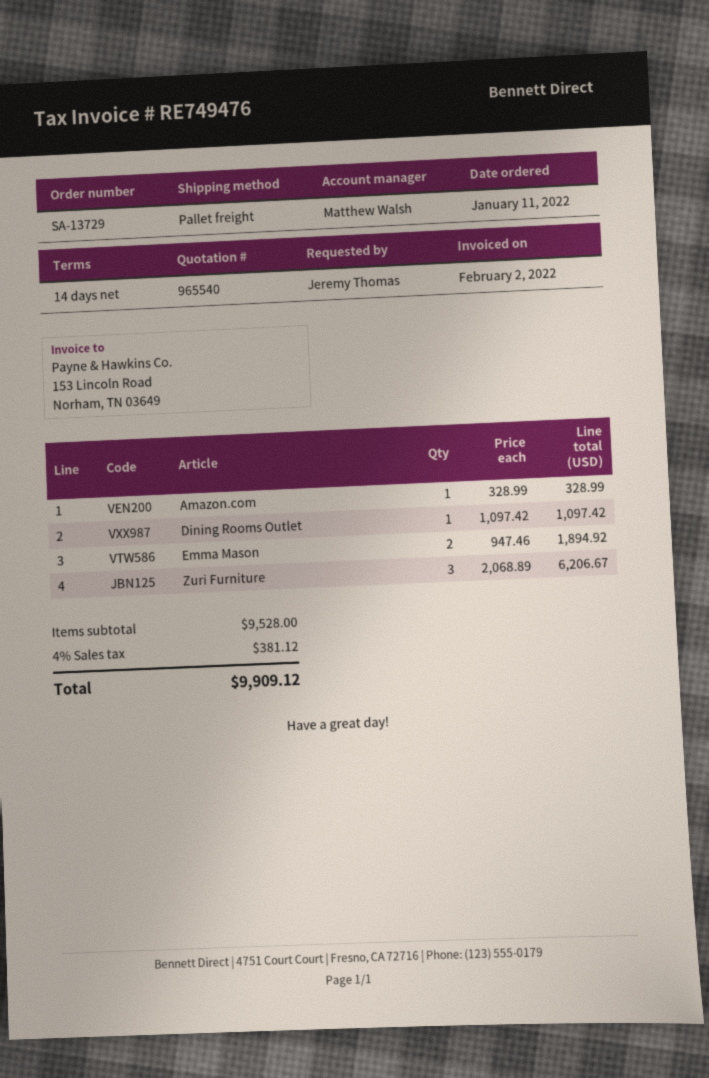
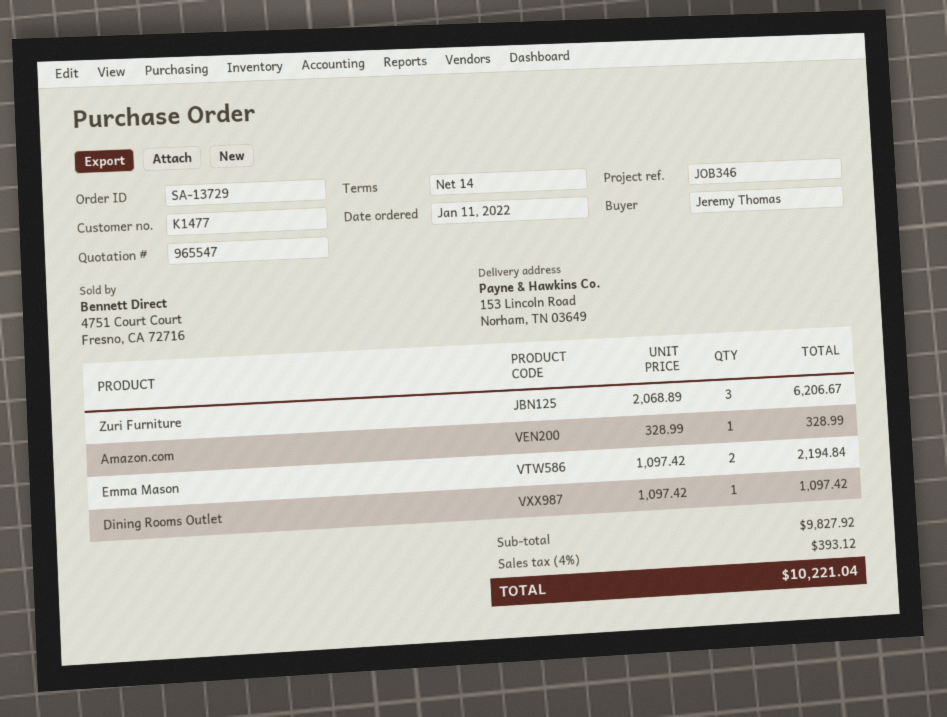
quote number: 965540 -> 965547
Emma Mason: 2 x 947.46 = 1894.92 -> 2 x 1097.42 = 2194.84
subtotal: 9528.00 -> 9827.92
tax: 4% = 381.12 -> 4% = 393.12
total: 9909.12 -> 10221.04

